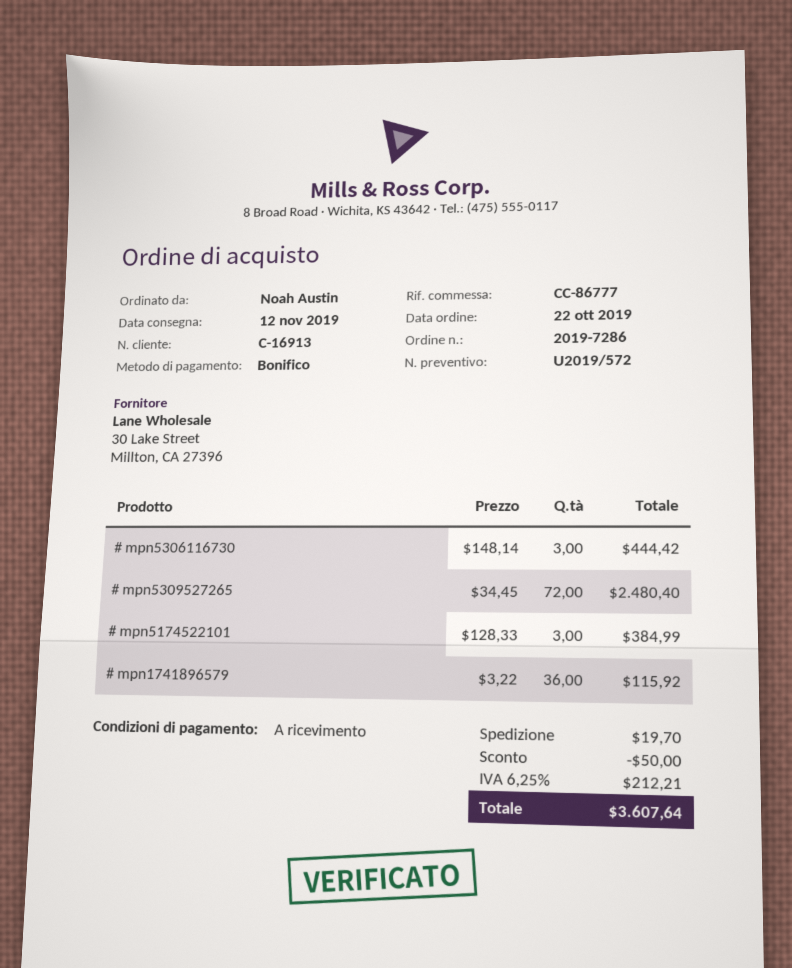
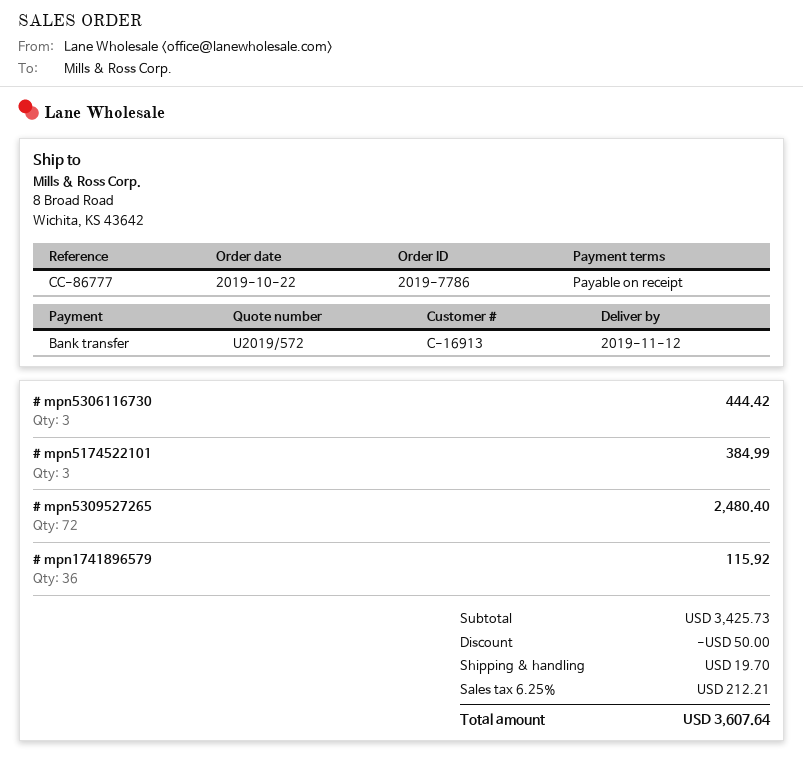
order number: 2019-7286 -> 2019-7786

